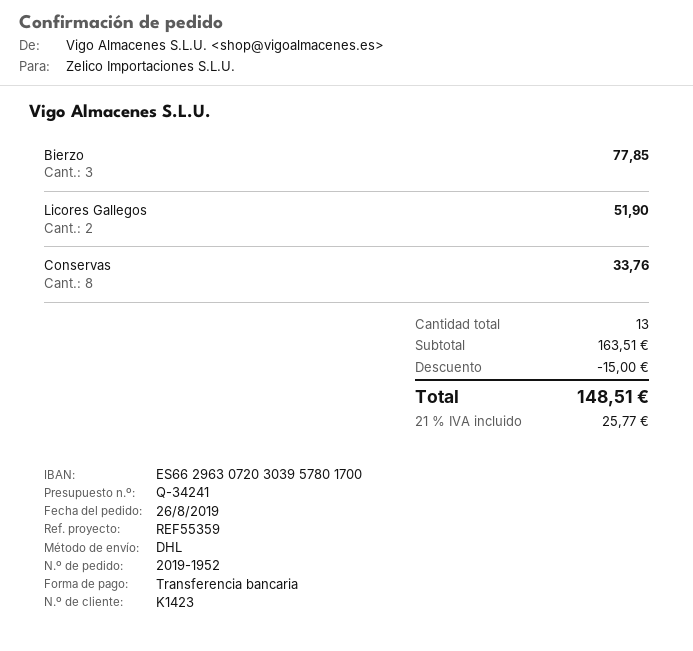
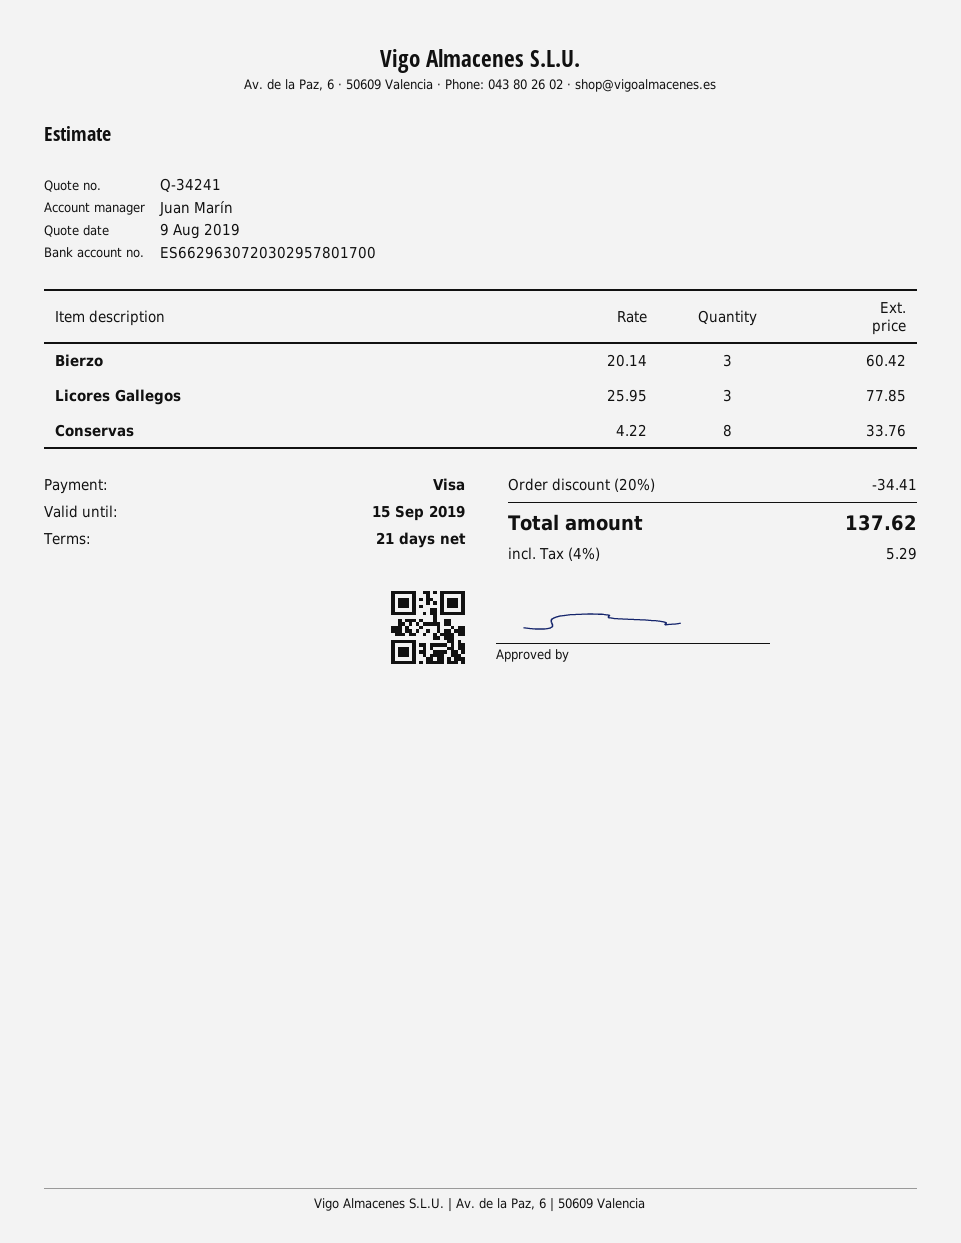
payment method: bank transfer -> Visa
bank account: ES6629630720303957801700 -> ES6629630720302957801700
Bierzo: 3 for 77.85 -> 3 for 60.42
Licores Gallegos: 2 for 51.90 -> 3 for 77.85
discount: 15.00 -> 34.41
tax: 21% = 25.77 -> 4% = 5.29
total: 148.51 -> 137.62

